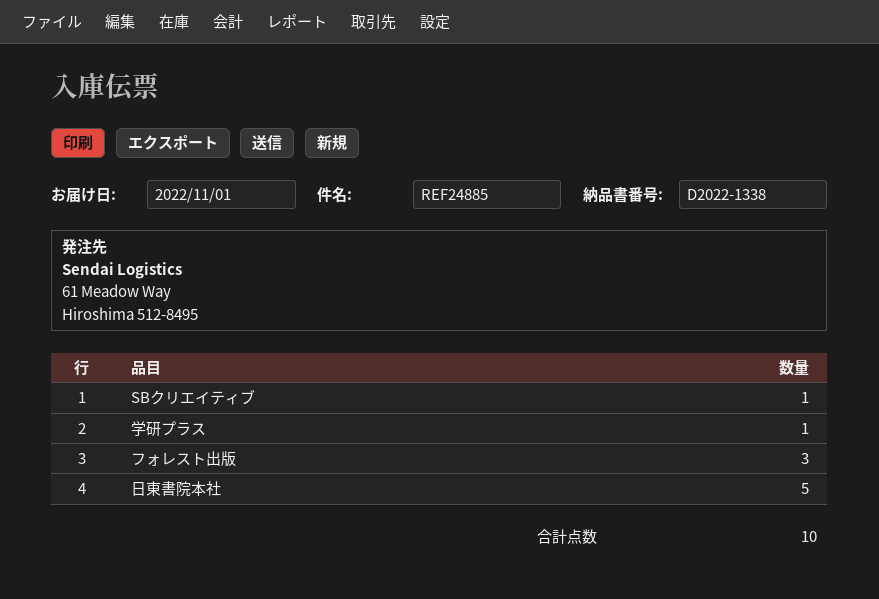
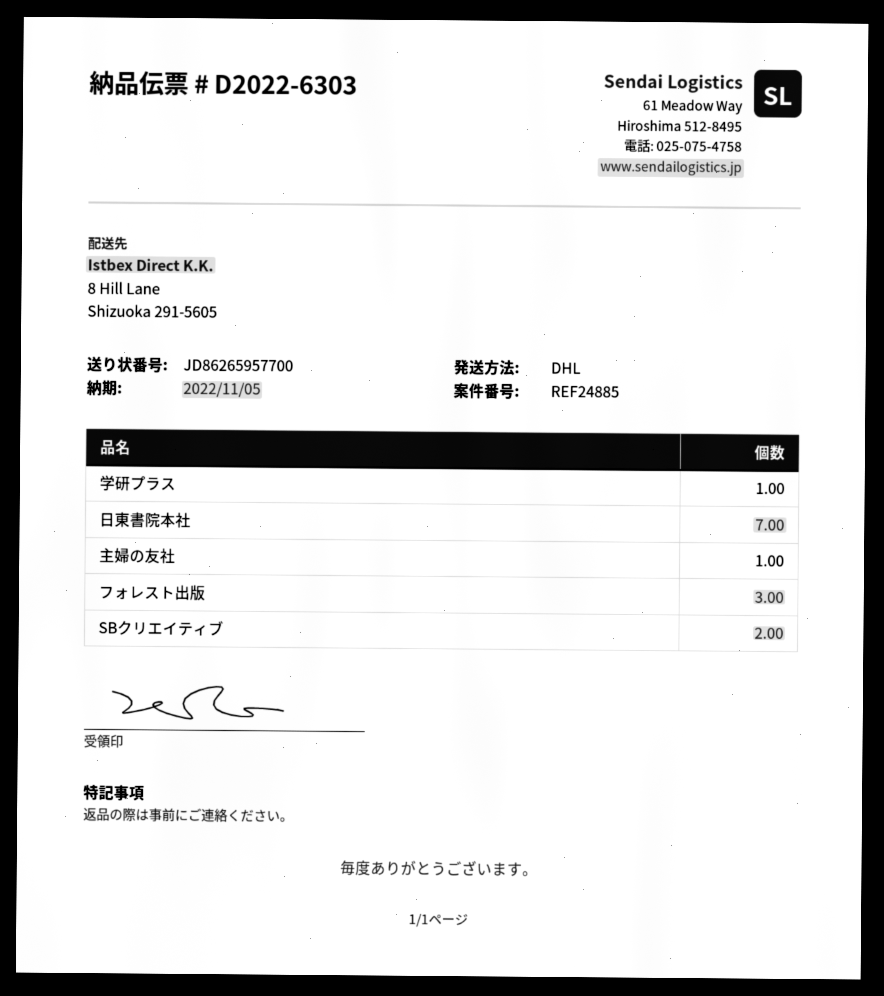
delivery note number: D2022-1338 -> D2022-6303
delivery date: 2022-11-01 -> 2022-11-05
SBクリエイティブ: 1 -> 2
日東書院本社: 5 -> 7
主婦の友社: none -> 1

